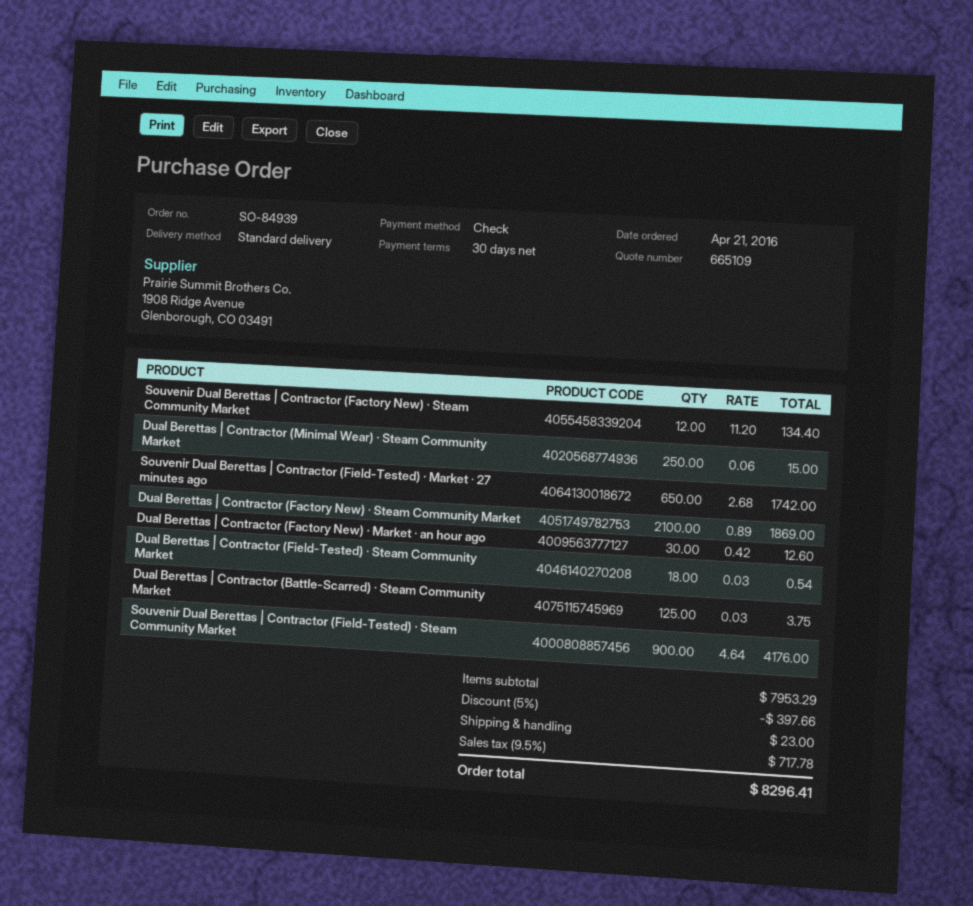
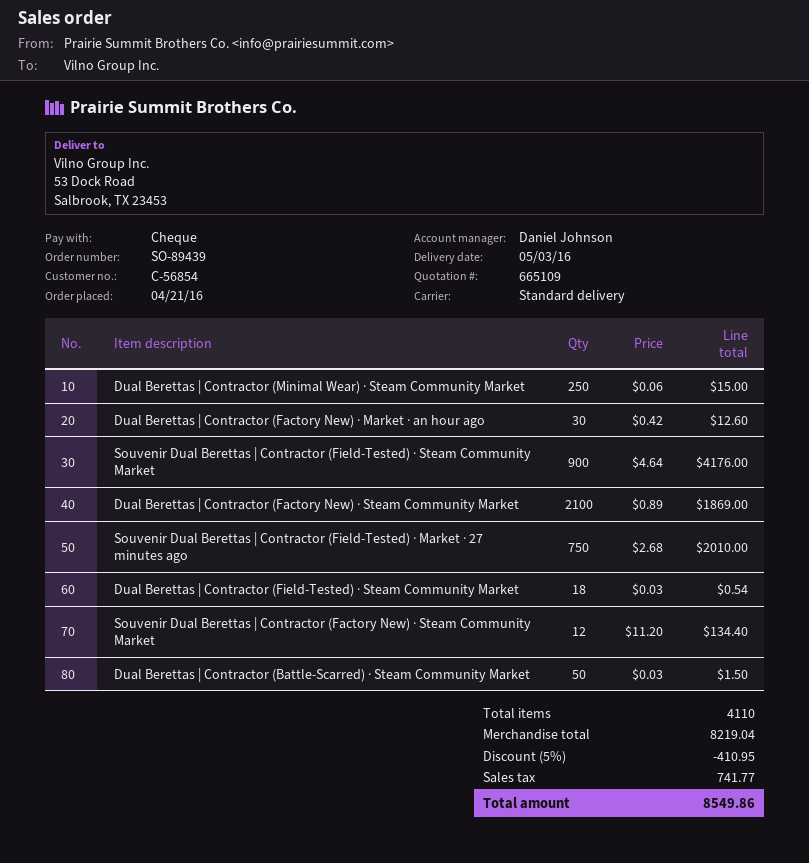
order number: SO-84939 -> SO-89439
Souvenir Dual Berettas | Contractor (Field-Tested) · Market · 27 minutes ago: 650 x 2.68 = 1742.00 -> 750 x 2.68 = 2010.00
Dual Berettas | Contractor (Battle-Scarred) · Steam Community Market: 125 x 0.03 = 3.75 -> 50 x 0.03 = 1.50
subtotal: 7953.29 -> 8219.04
discount: 5% = 397.66 -> 5% = 410.95
shipping: 23.00 -> none
tax: 717.78 -> 741.77
total: 8296.41 -> 8549.86

